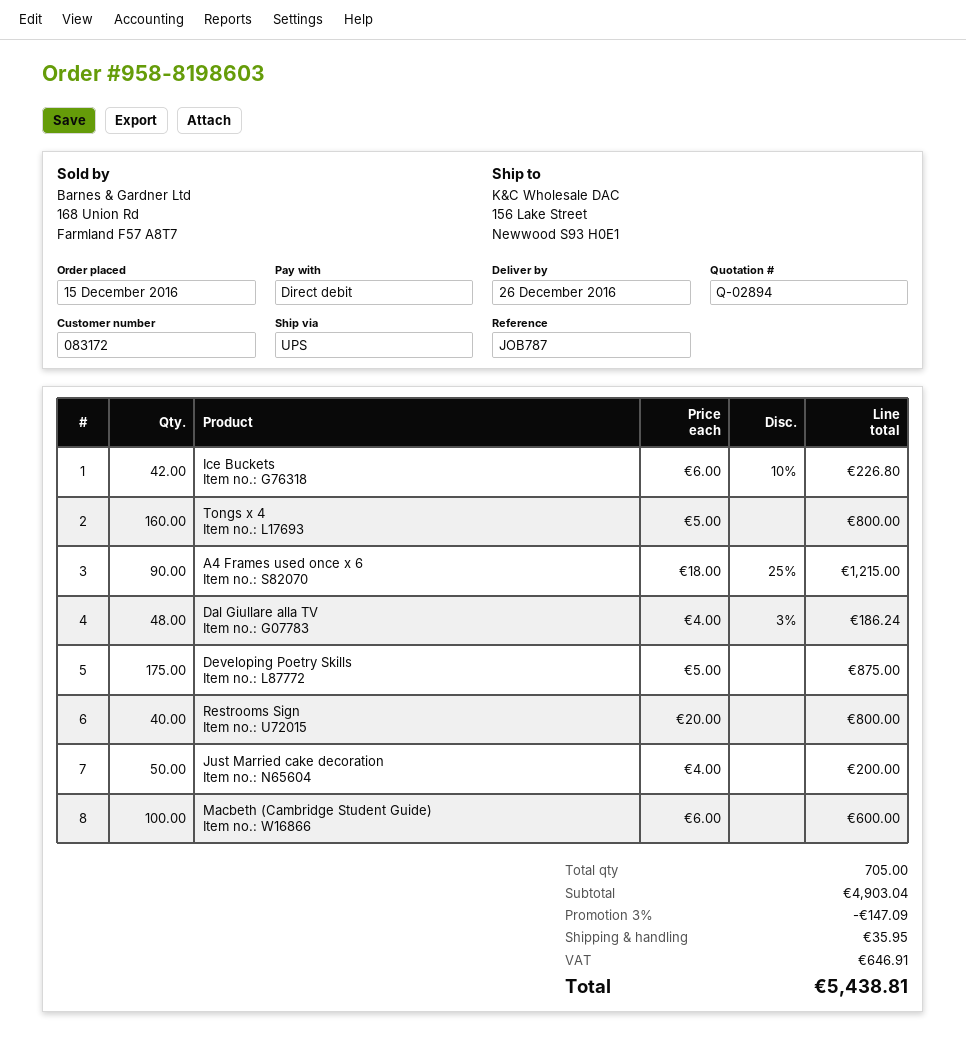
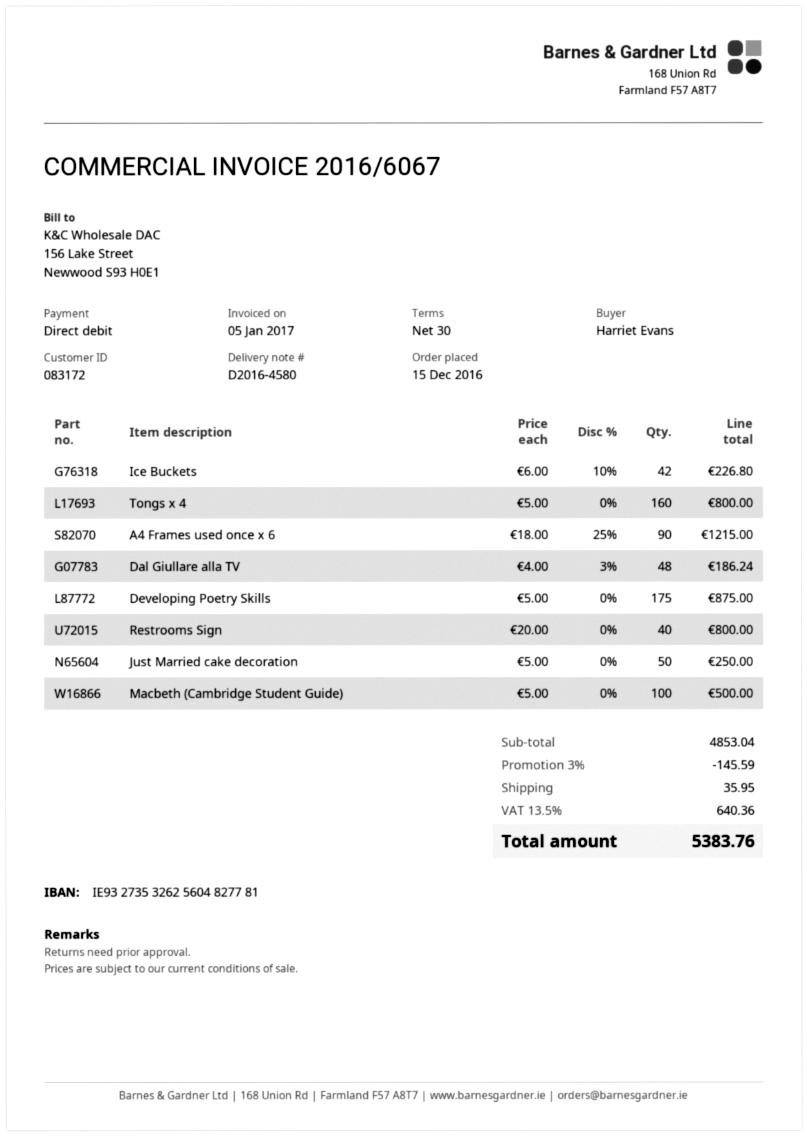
Just Married cake decoration: 50 x 4.00 = 200.00 -> 50 x 5.00 = 250.00
Macbeth (Cambridge Student Guide): 100 x 6.00 = 600.00 -> 100 x 5.00 = 500.00
subtotal: 4903.04 -> 4853.04
discount: 3% = 147.09 -> 3% = 145.59
tax: 646.91 -> 640.36
total: 5438.81 -> 5383.76

